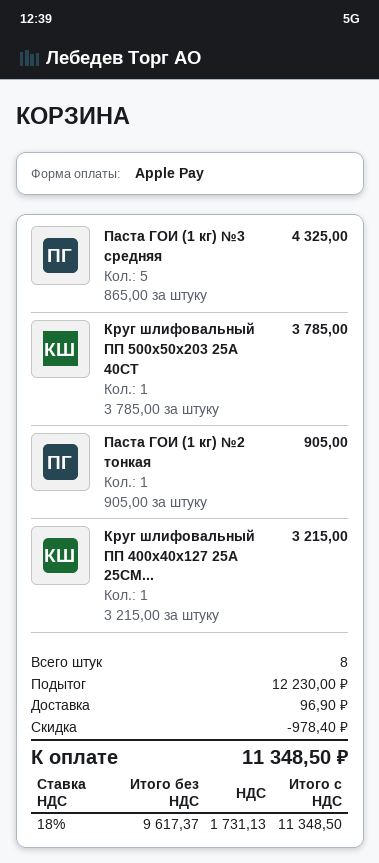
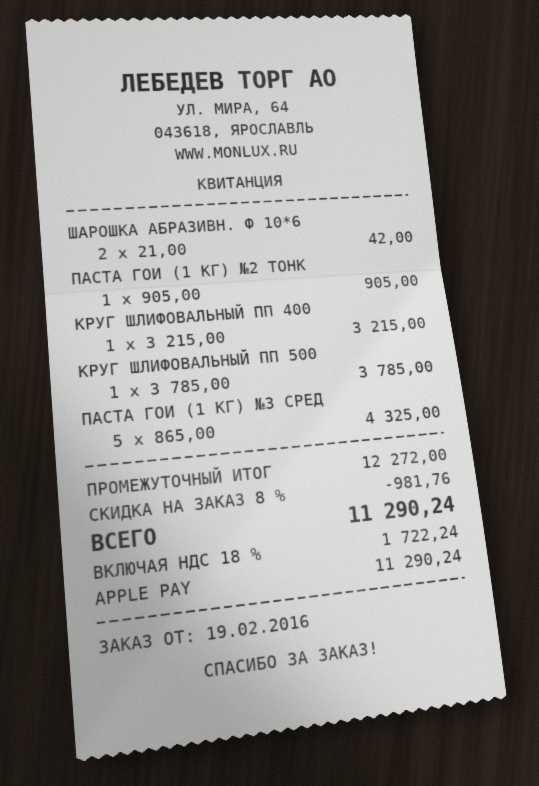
ШАРОШКА АБРАЗИВН. Ф 10*6: none -> 2 x 21.00 = 42.00
subtotal: 12230.00 -> 12272.00
discount: 978.40 -> 981.76
shipping: 96.90 -> none
tax: 18% = 1731.13 -> 18% = 1722.24
total: 11348.50 -> 11290.24

